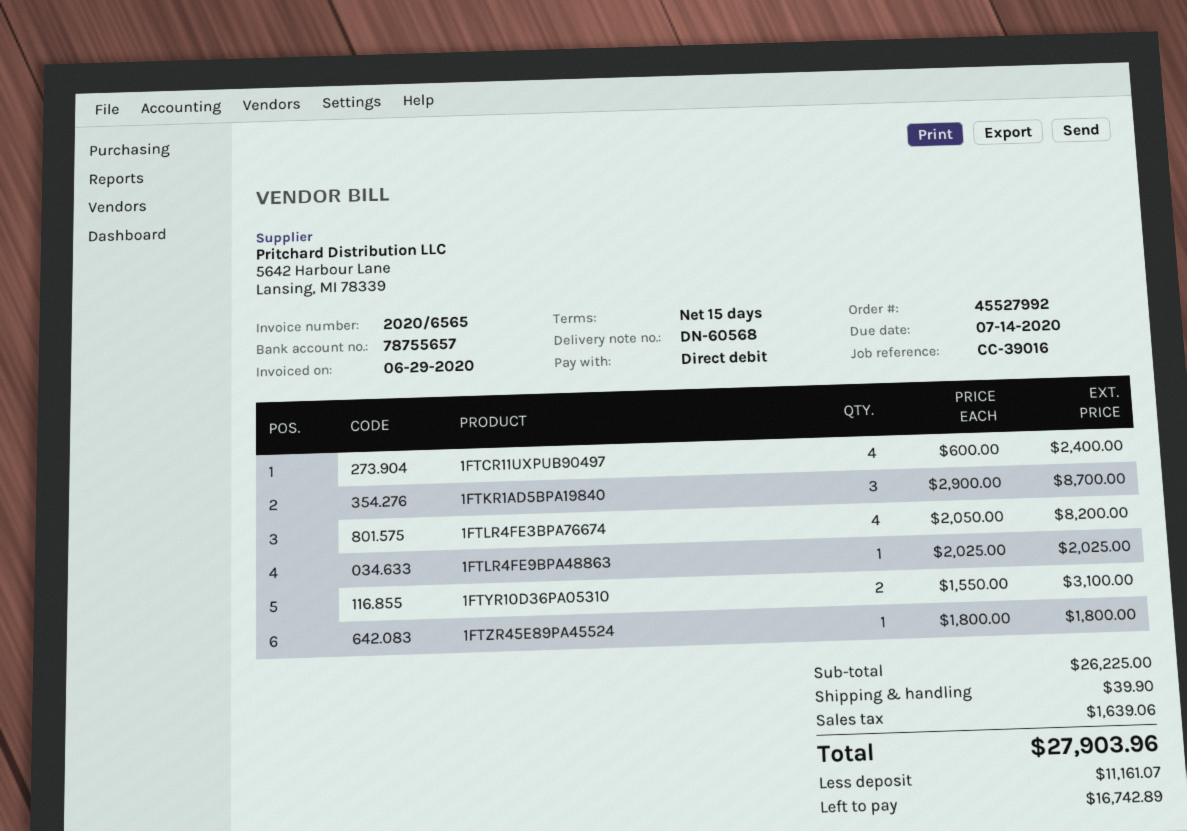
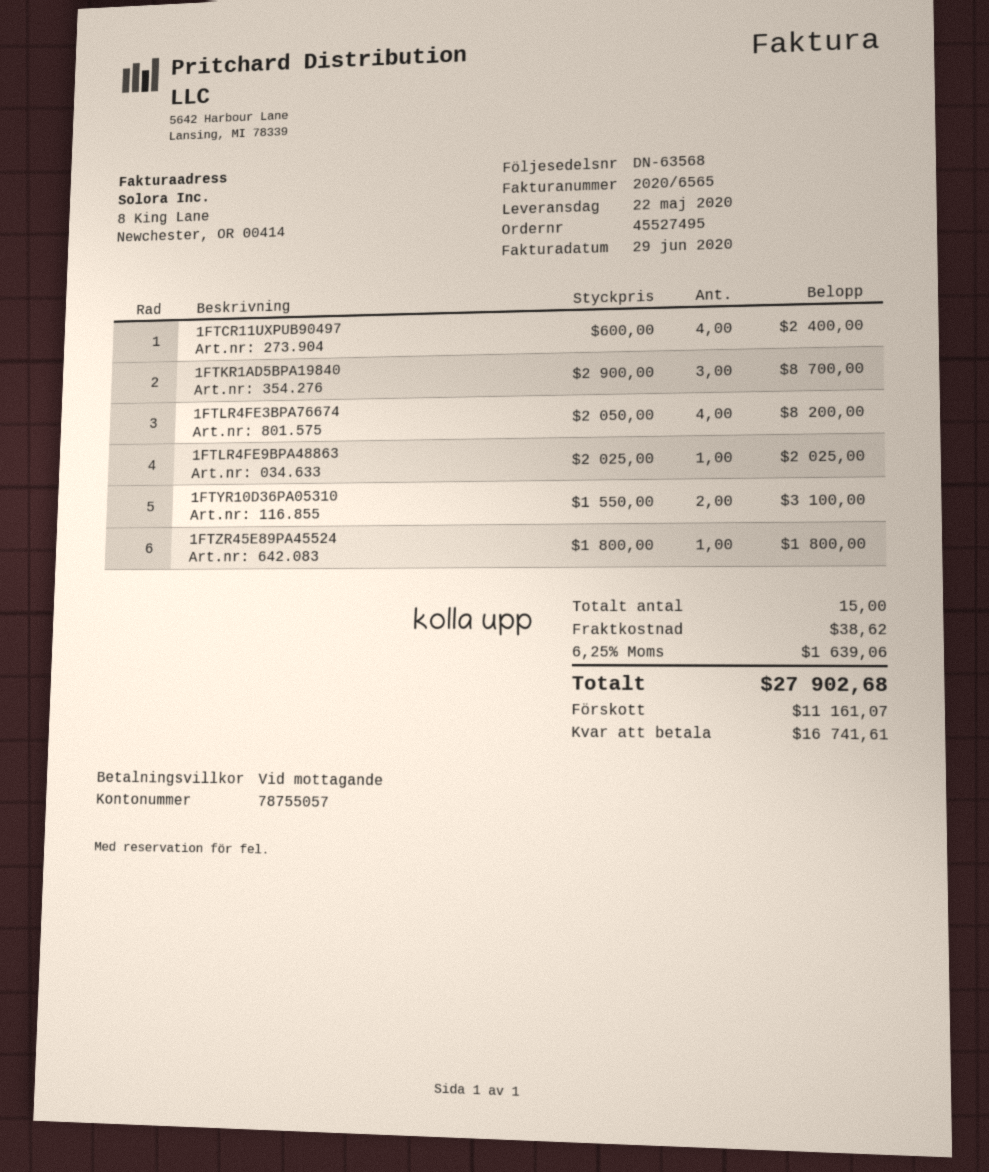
order number: 45527992 -> 45527495
delivery note number: DN-60568 -> DN-63568
payment terms: 15 days -> on receipt
bank account: 78755657 -> 78755057
shipping: 39.90 -> 38.62
total: 27903.96 -> 27902.68
balance: 16742.89 -> 16741.61

